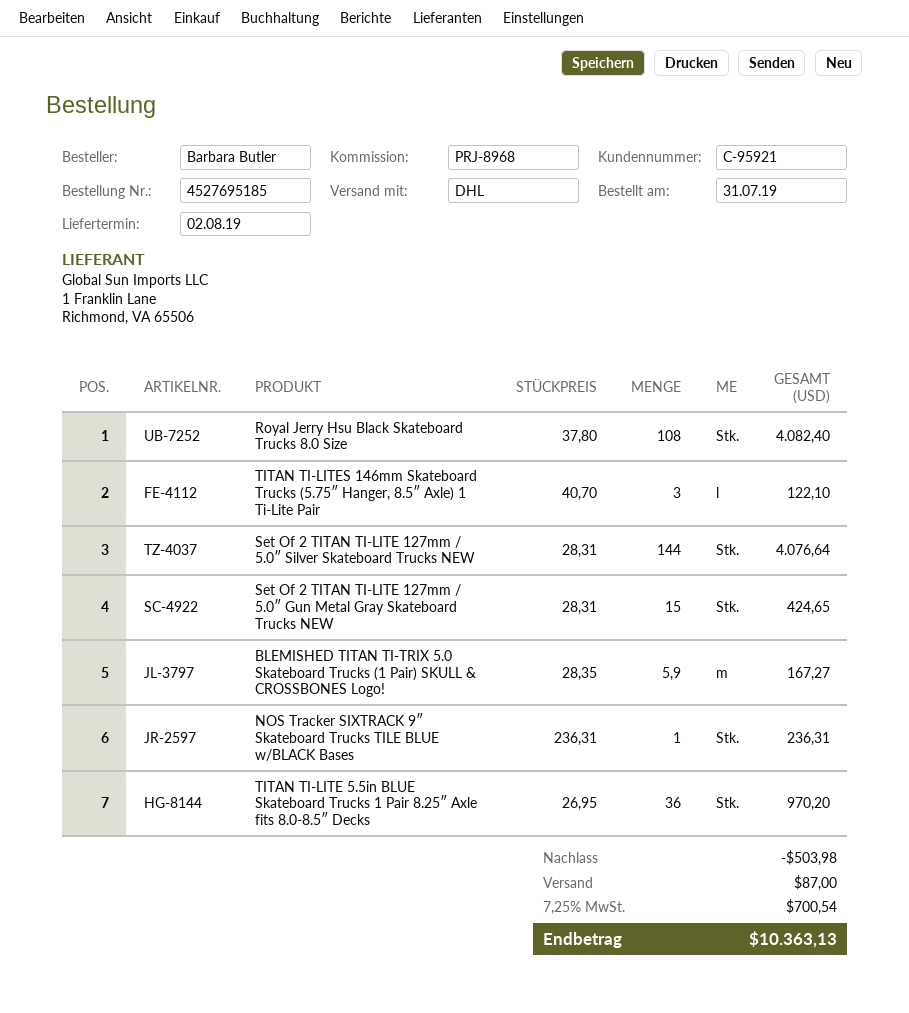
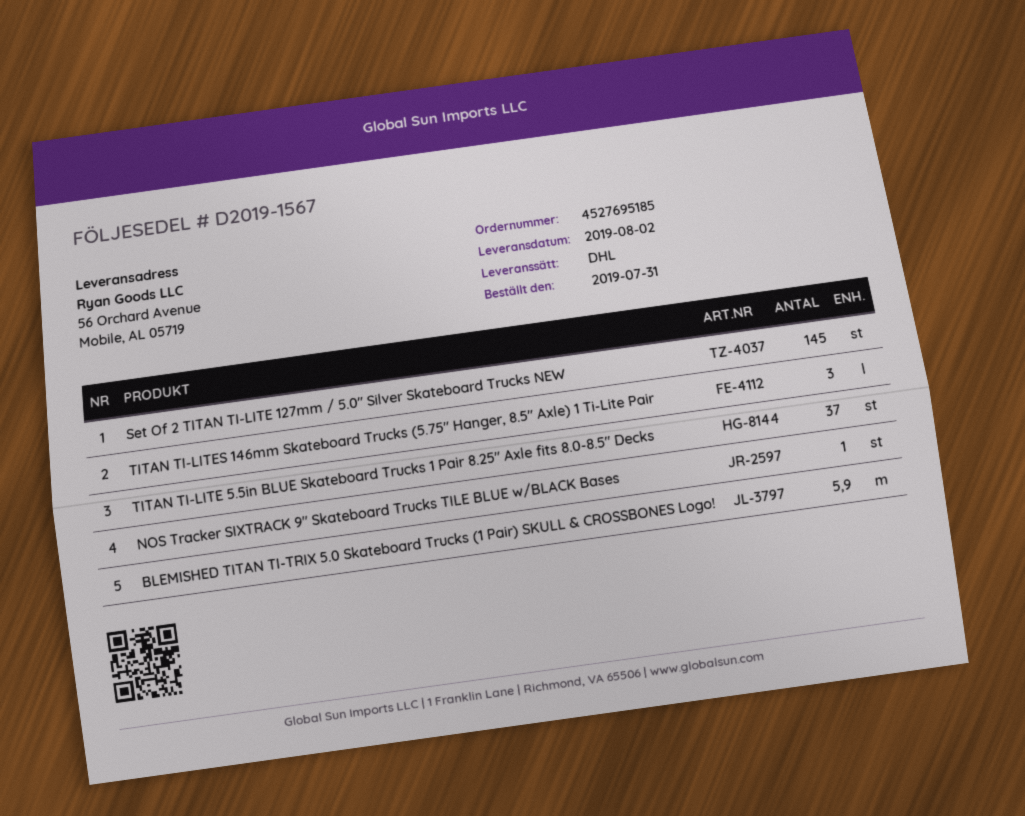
Royal Jerry Hsu Black Skateboard Trucks 8.0 Size: 108 -> none
Set Of 2 TITAN TI-LITE 127mm / 5.0″ Silver Skateboard Trucks NEW: 144 -> 145
Set Of 2 TITAN TI-LITE 127mm / 5.0″ Gun Metal Gray Skateboard Trucks NEW: 15 -> none
TITAN TI-LITE 5.5in BLUE Skateboard Trucks 1 Pair 8.25″ Axle fits 8.0-8.5″ Decks: 36 -> 37

